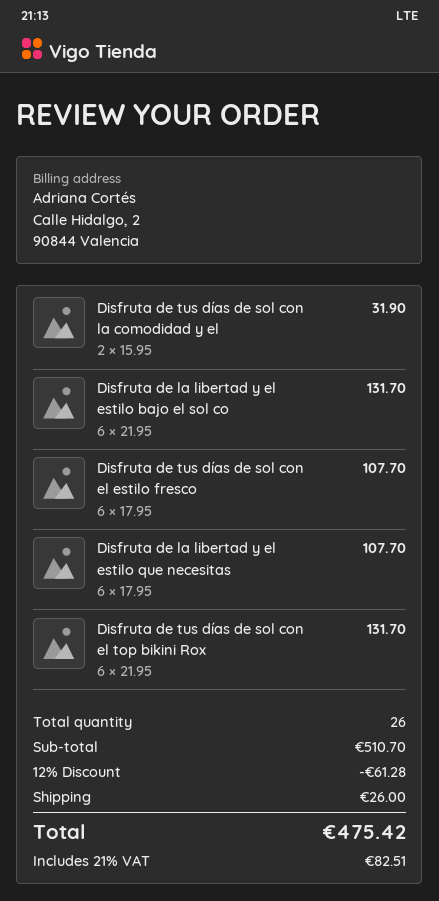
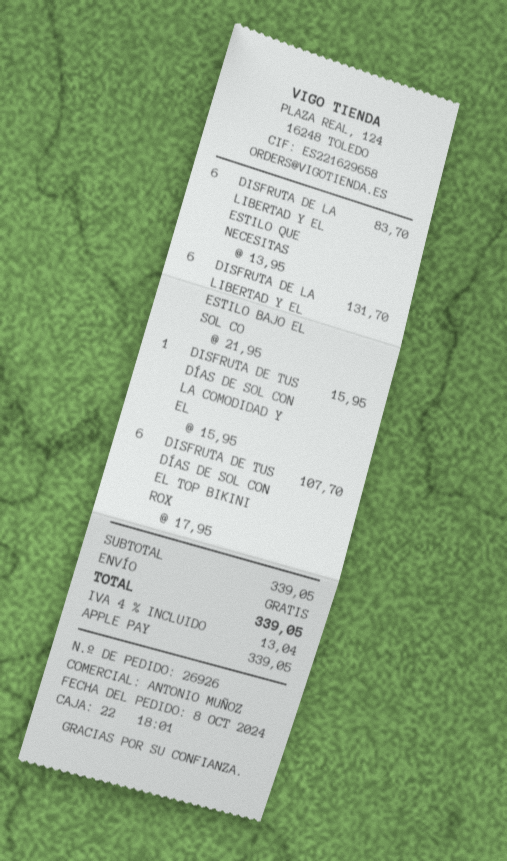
Disfruta de tus días de sol con la comodidad y el: 2 x 15.95 = 31.90 -> 1 x 15.95 = 15.95
Disfruta de tus días de sol con el estilo fresco: 6 x 17.95 = 107.70 -> none
Disfruta de la libertad y el estilo que necesitas: 6 x 17.95 = 107.70 -> 6 x 13.95 = 83.70
Disfruta de tus días de sol con el top bikini Rox: 6 x 21.95 = 131.70 -> 6 x 17.95 = 107.70
subtotal: 510.70 -> 339.05
discount: 12% = 61.28 -> none
shipping: 26.00 -> 0.00
tax: 21% = 82.51 -> 4% = 13.04
total: 475.42 -> 339.05

